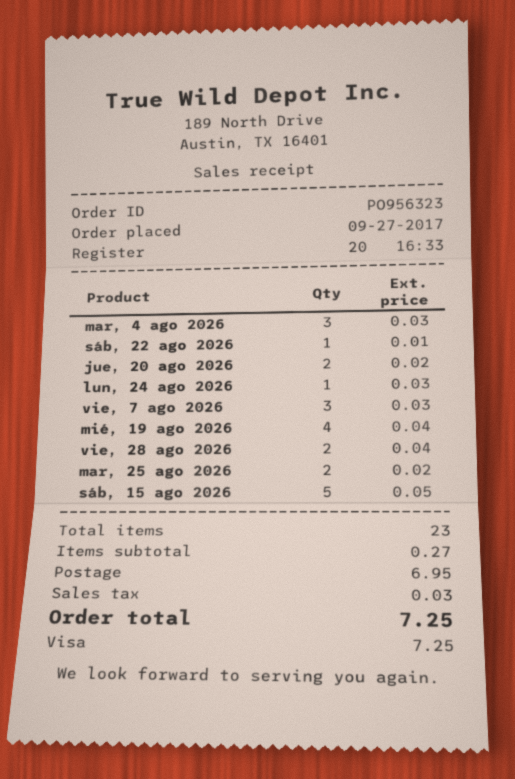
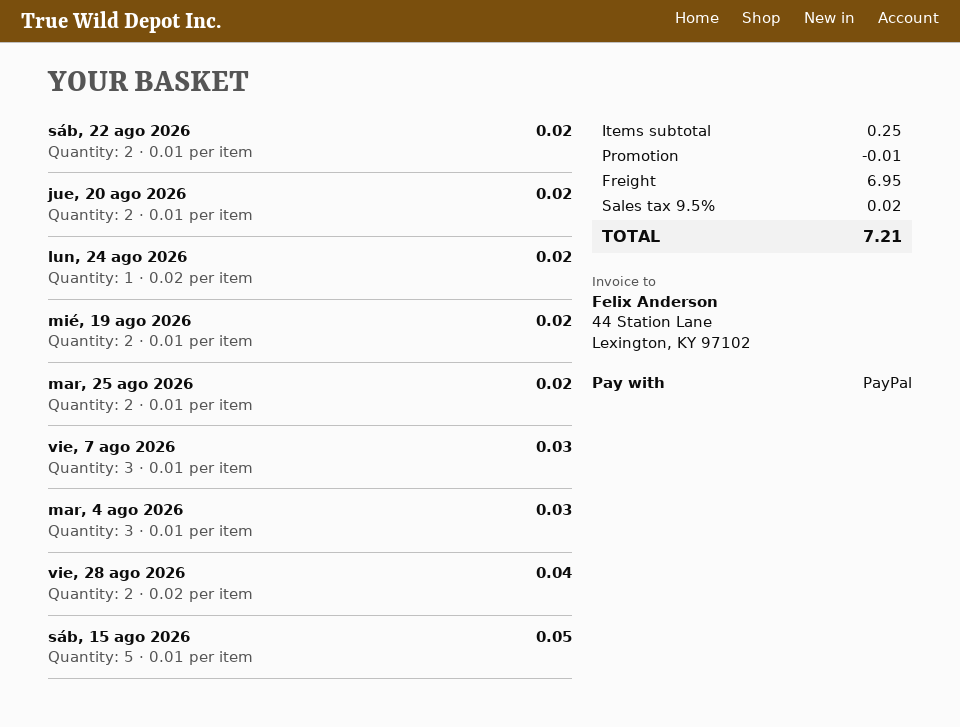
payment method: Visa -> PayPal
sáb, 22 ago 2026: 1 for 0.01 -> 2 for 0.02
lun, 24 ago 2026: 1 for 0.03 -> 1 for 0.02
mié, 19 ago 2026: 4 for 0.04 -> 2 for 0.02
subtotal: 0.27 -> 0.25
discount: none -> 0.01
tax: 0.03 -> 0.02
total: 7.25 -> 7.21

